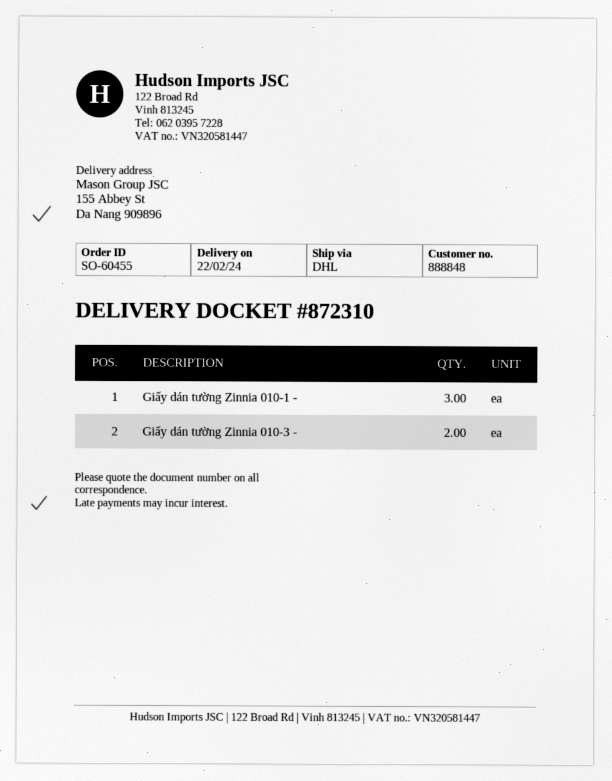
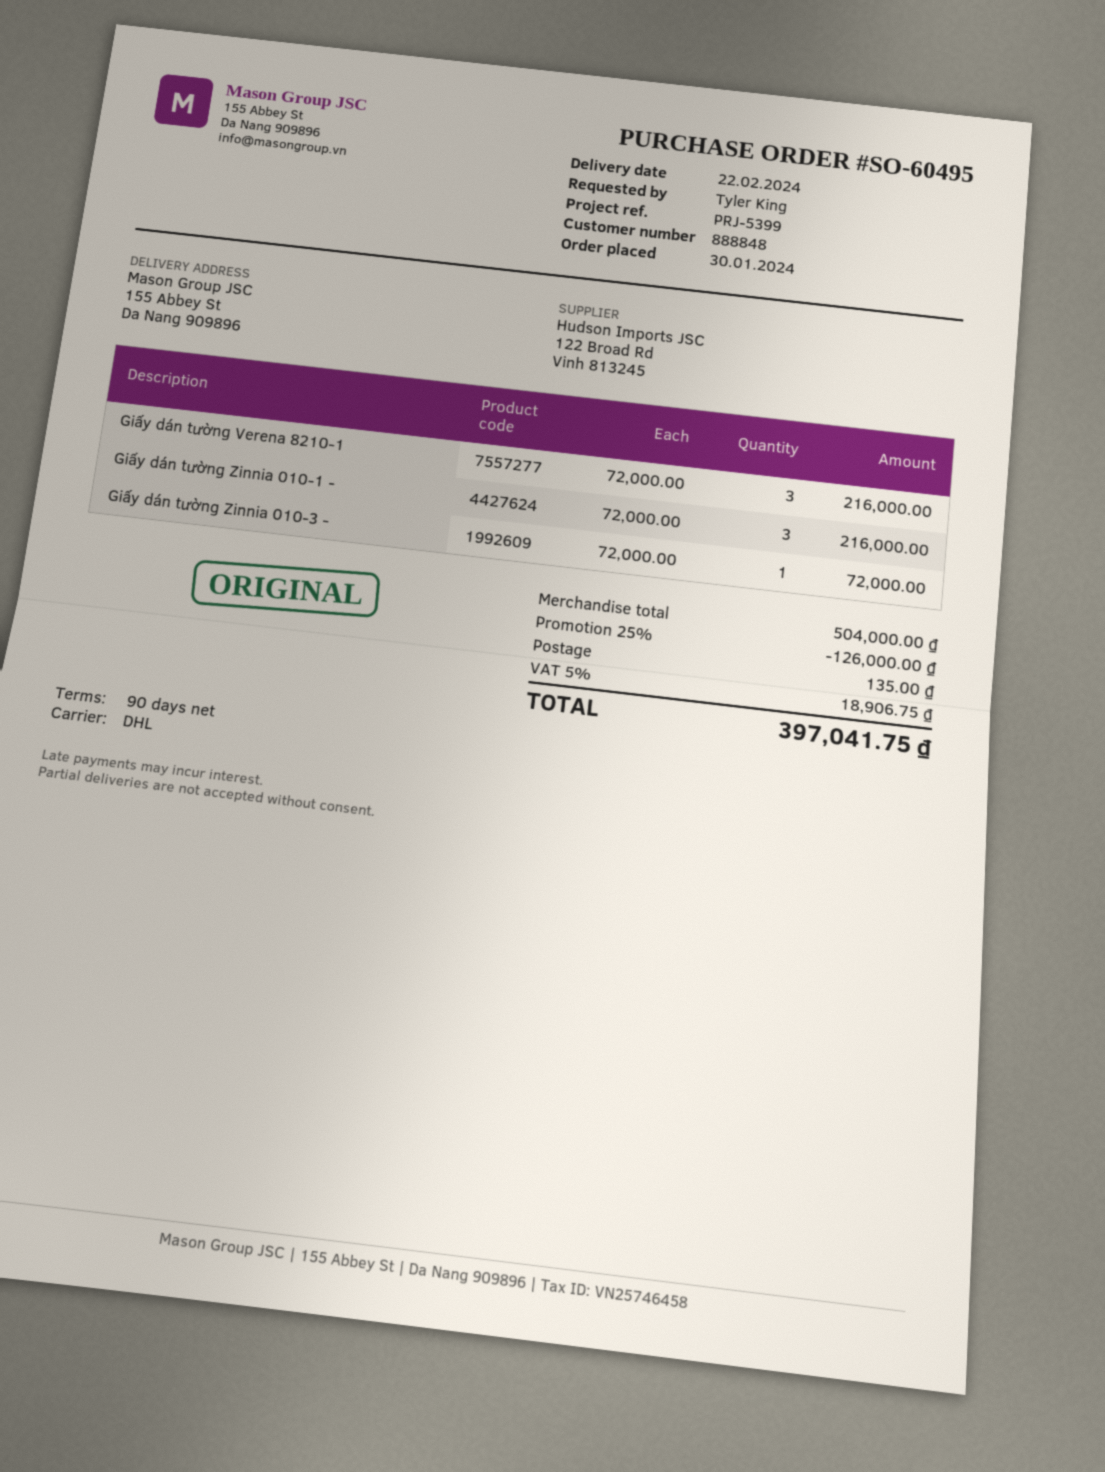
order number: SO-60455 -> SO-60495
Giấy dán tường Zinnia 010-3 -: 2 -> 1
Giấy dán tường Verena 8210-1: none -> 3

